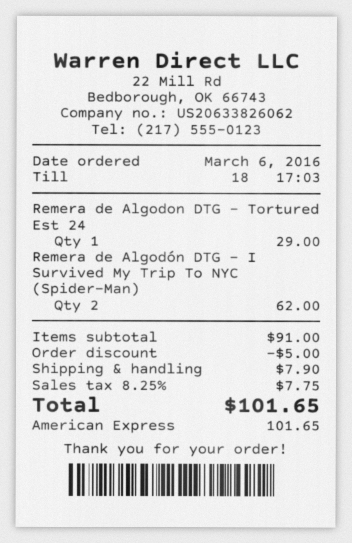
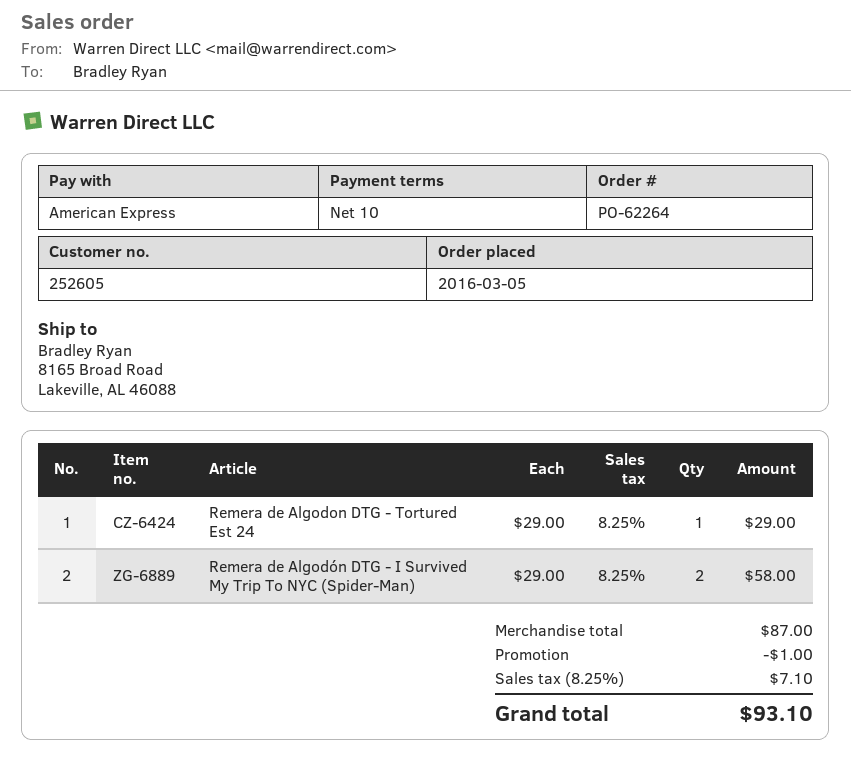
order date: 2016-03-06 -> 2016-03-05
Remera de Algodón DTG - I Survived My Trip To NYC (Spider-Man): 2 for 62.00 -> 2 for 58.00
subtotal: 91.00 -> 87.00
discount: 5.00 -> 1.00
shipping: 7.90 -> none
tax: 8.25% = 7.75 -> 8.25% = 7.10
total: 101.65 -> 93.10

